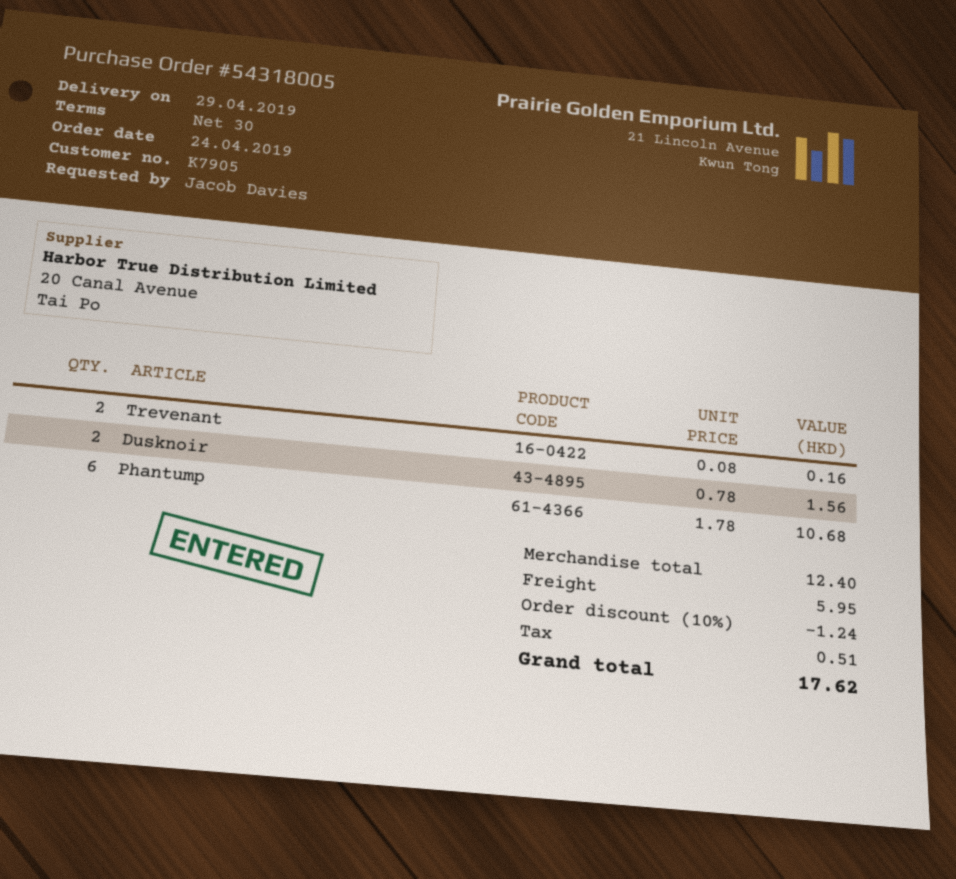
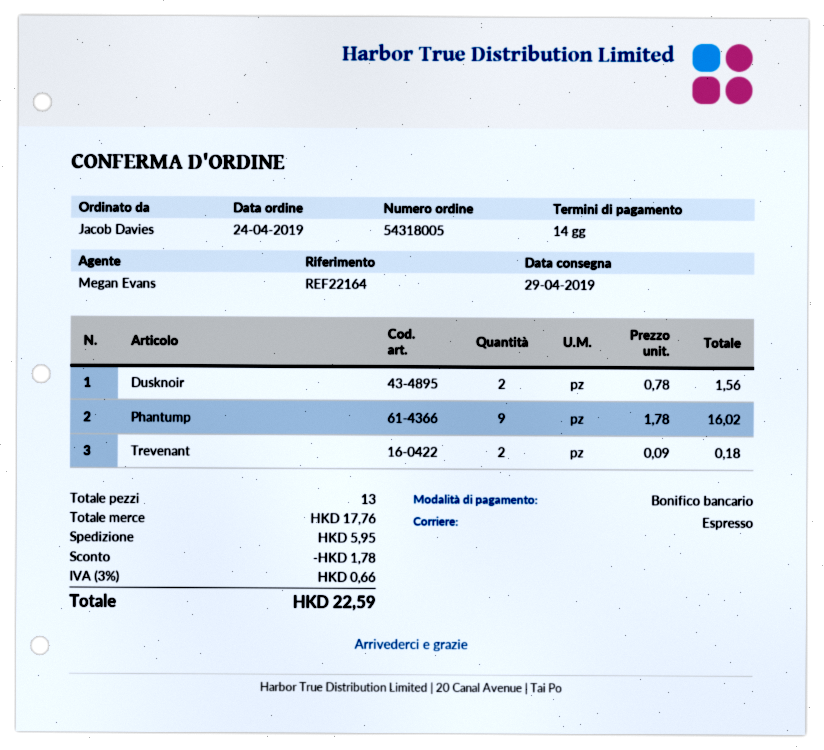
payment terms: 30 days -> 14 days
Trevenant: 2 x 0.08 = 0.16 -> 2 x 0.09 = 0.18
Phantump: 6 x 1.78 = 10.68 -> 9 x 1.78 = 16.02
subtotal: 12.40 -> 17.76
discount: 1.24 -> 1.78
tax: 0.51 -> 0.66
total: 17.62 -> 22.59

